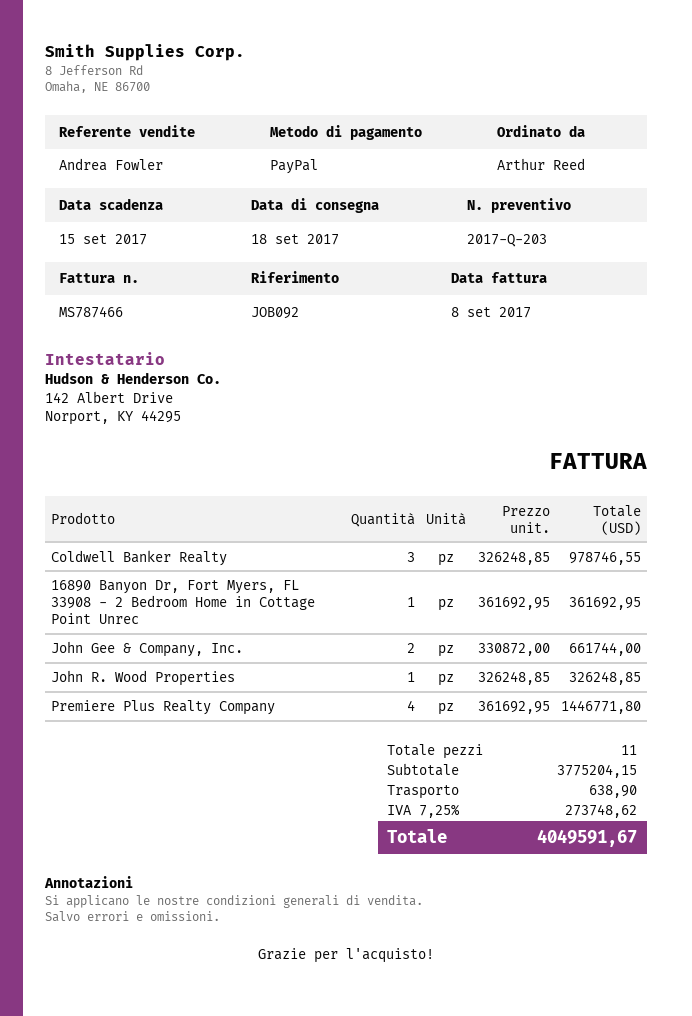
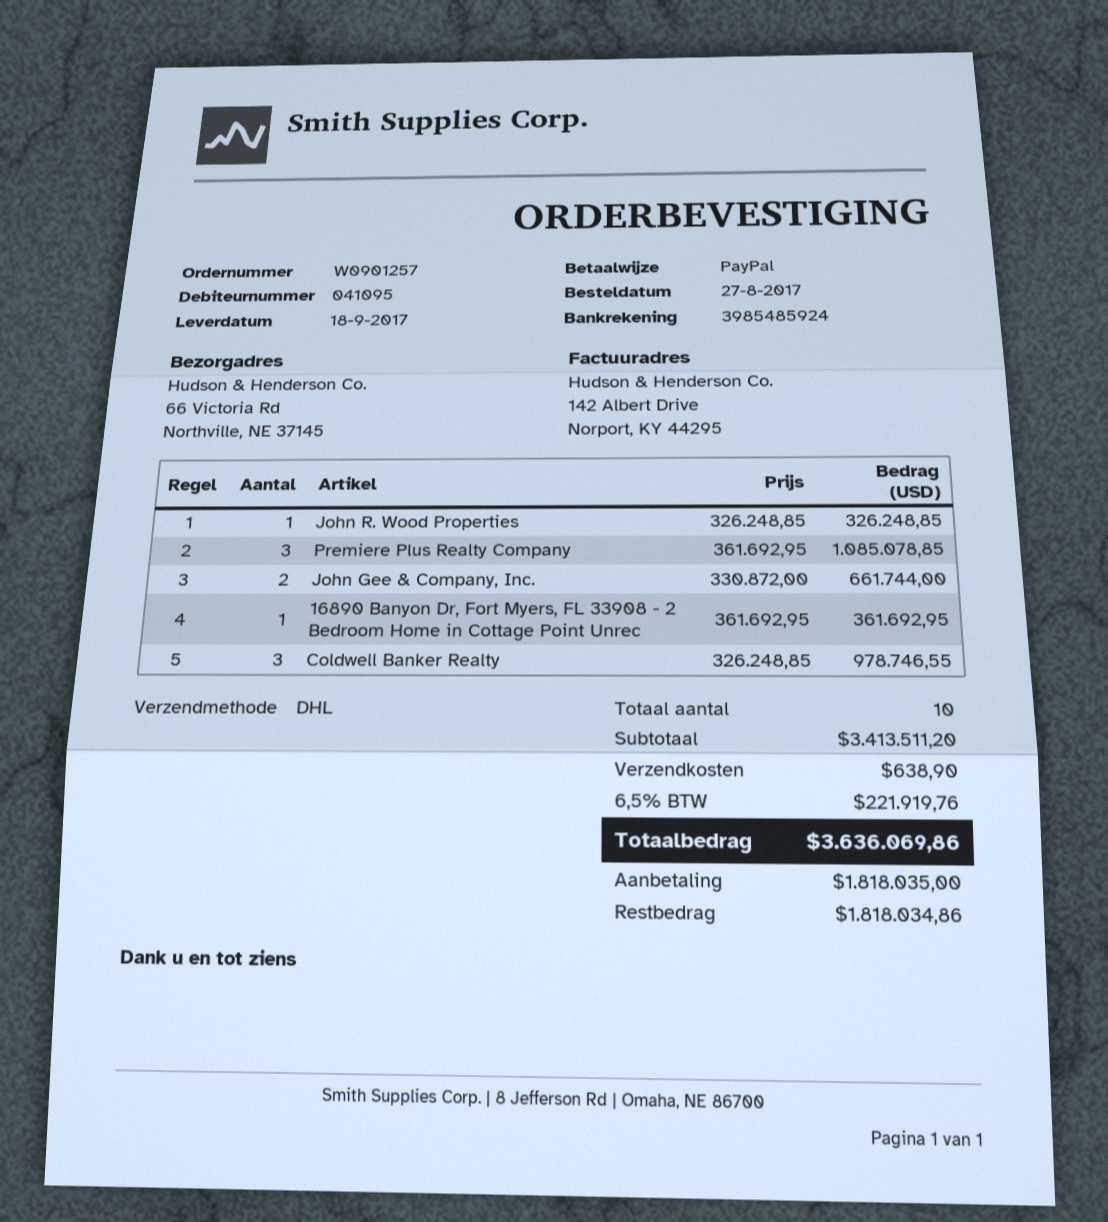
Premiere Plus Realty Company: 4 x 361692.95 = 1446771.80 -> 3 x 361692.95 = 1085078.85
total quantity: 11 -> 10
subtotal: 3775204.15 -> 3413511.20
tax: 7.25% = 273748.62 -> 6.5% = 221919.76
total: 4049591.67 -> 3636069.86

